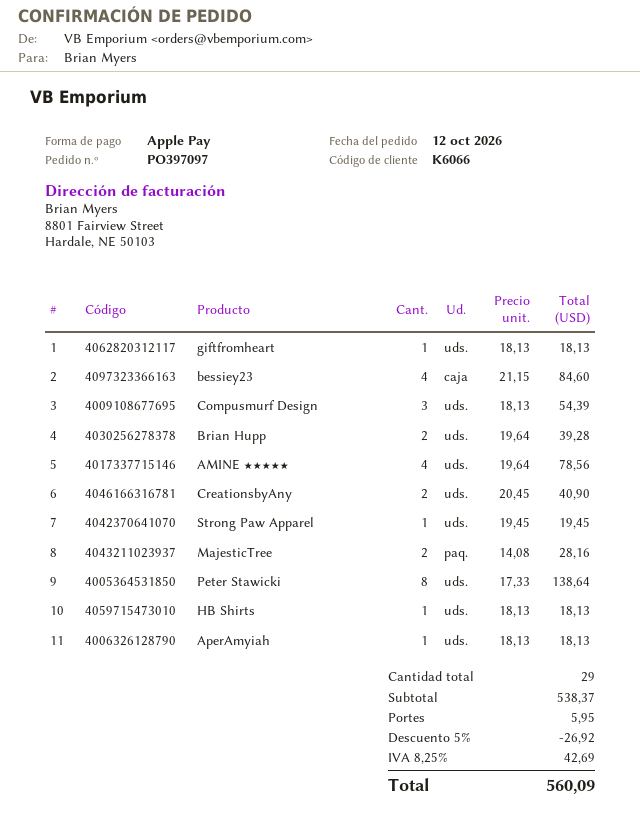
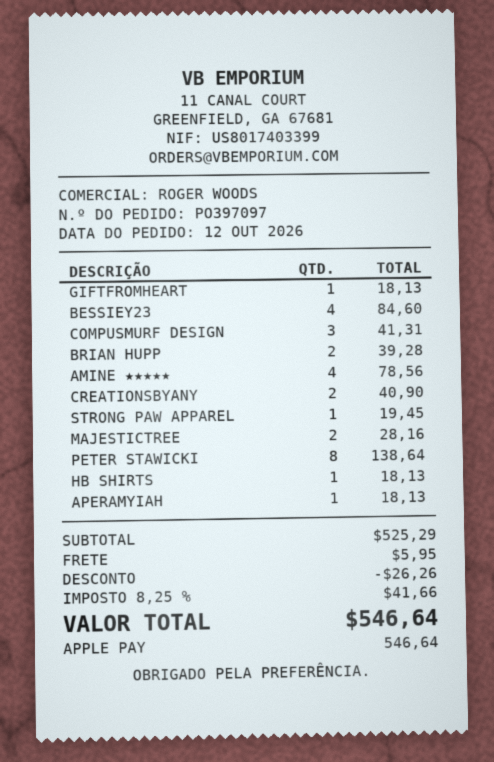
Compusmurf Design: 3 for 54.39 -> 3 for 41.31
subtotal: 538.37 -> 525.29
discount: 26.92 -> 26.26
tax: 8.25% = 42.69 -> 8.25% = 41.66
total: 560.09 -> 546.64

